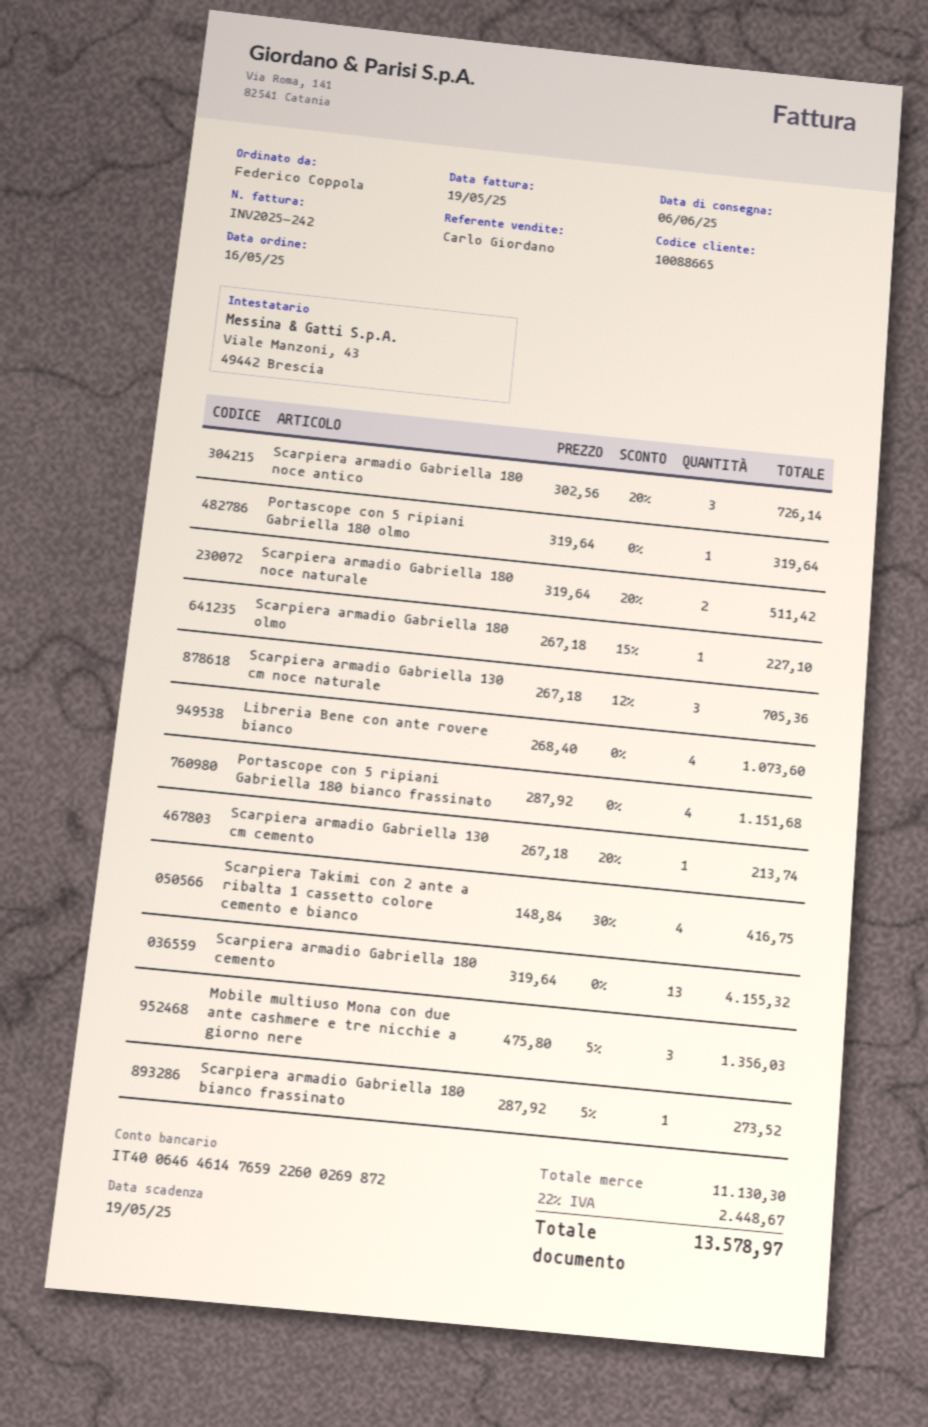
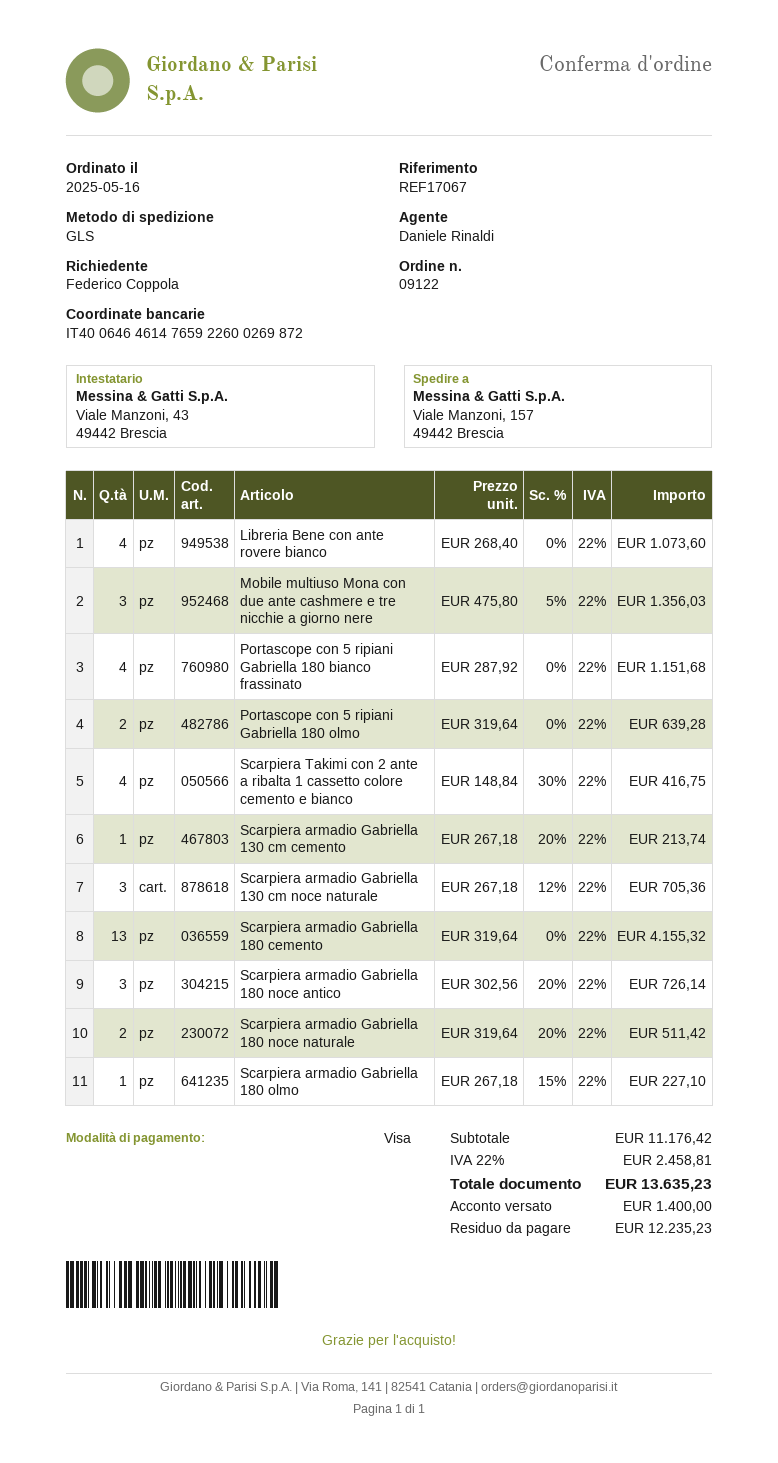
sales rep: Carlo Giordano -> Daniele Rinaldi
Portascope con 5 ripiani Gabriella 180 olmo: 1 x 319.64 = 319.64 -> 2 x 319.64 = 639.28
Scarpiera armadio Gabriella 180 bianco frassinato: 1 x 287.92 - 5% = 273.52 -> none
subtotal: 11130.30 -> 11176.42
tax: 22% = 2448.67 -> 22% = 2458.81
total: 13578.97 -> 13635.23

